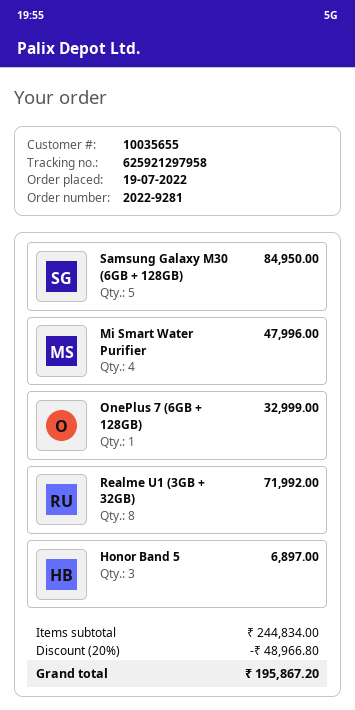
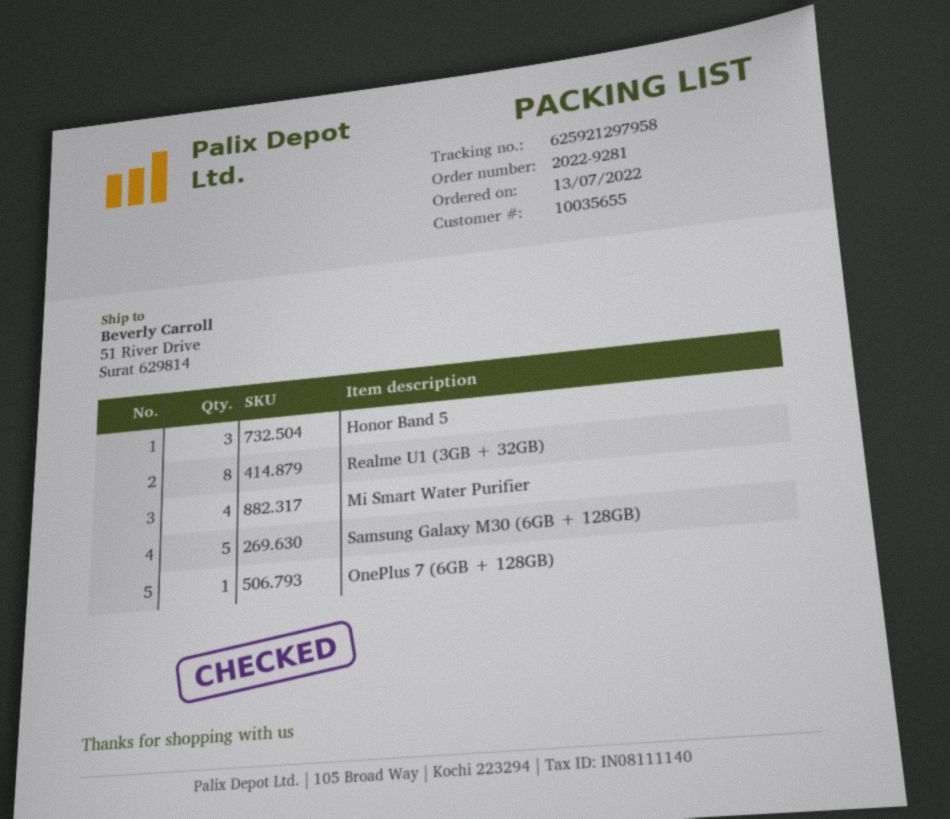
order date: 2022-07-19 -> 2022-07-13

